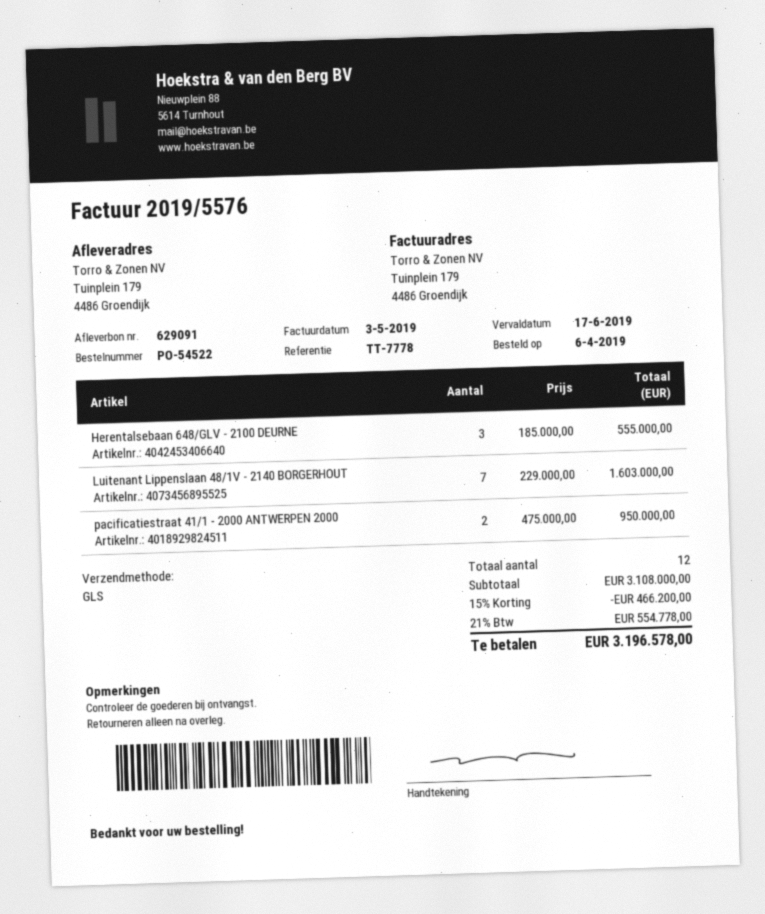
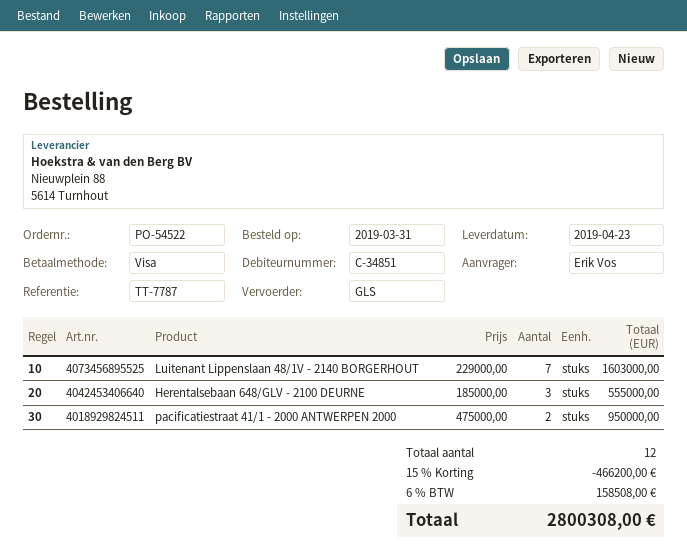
order date: 2019-04-06 -> 2019-03-31
reference: TT-7778 -> TT-7787
tax: 21% = 554778.00 -> 6% = 158508.00
total: 3196578.00 -> 2800308.00

